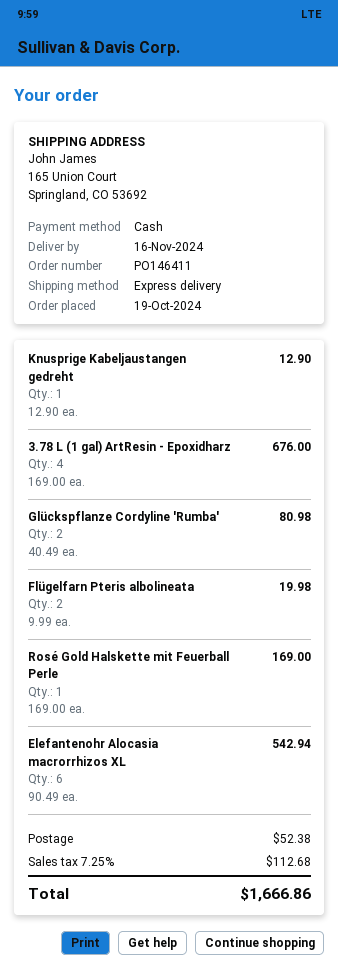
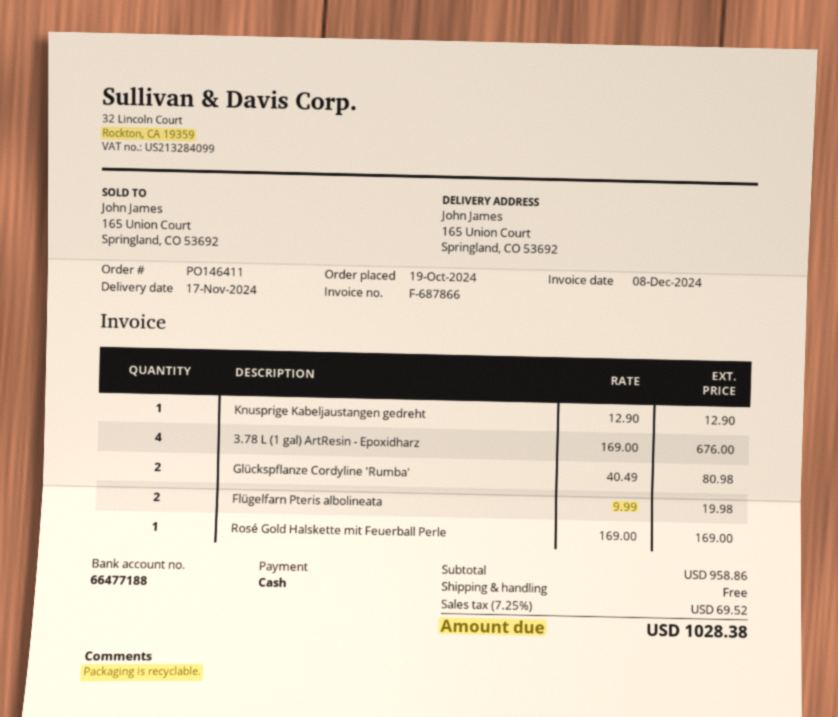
delivery date: 2024-11-16 -> 2024-11-17
Elefantenohr Alocasia macrorrhizos XL: 6 x 90.49 = 542.94 -> none
shipping: 52.38 -> 0.00
tax: 7.25% = 112.68 -> 7.25% = 69.52
total: 1666.86 -> 1028.38

